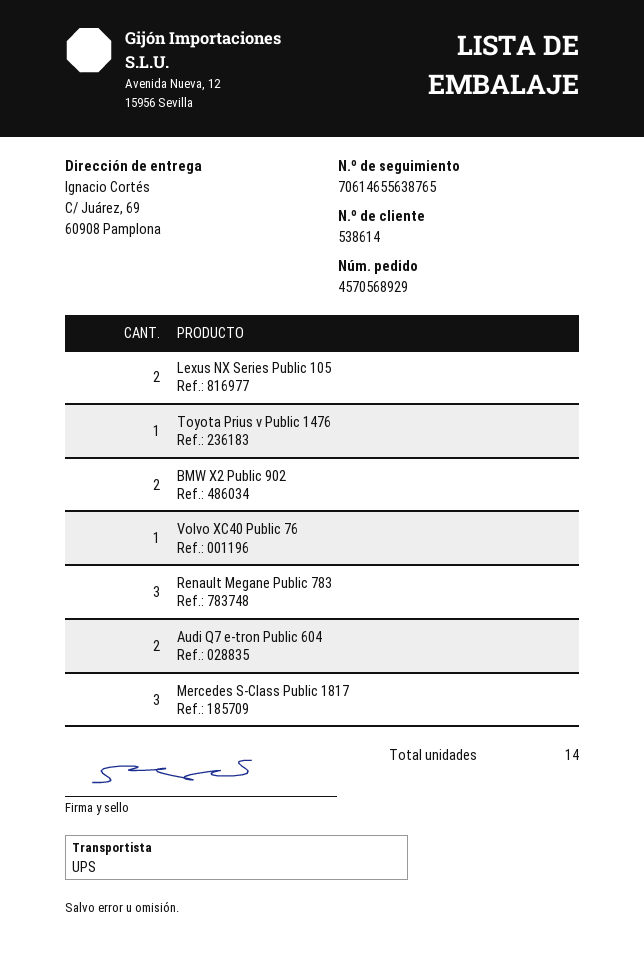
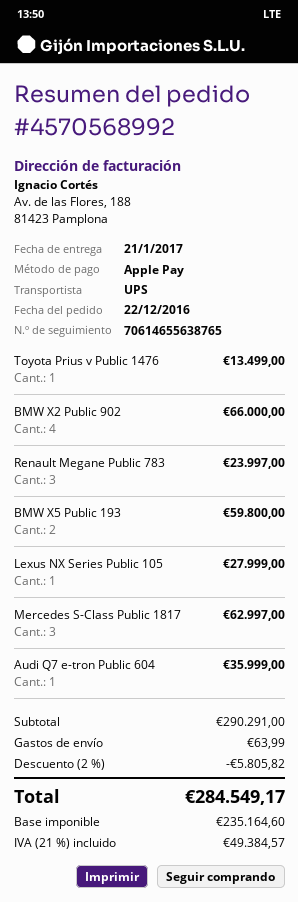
order number: 4570568929 -> 4570568992
Lexus NX Series Public 105: 2 -> 1
BMW X2 Public 902: 2 -> 4
Volvo XC40 Public 76: 1 -> none
Audi Q7 e-tron Public 604: 2 -> 1
BMW X5 Public 193: none -> 2

